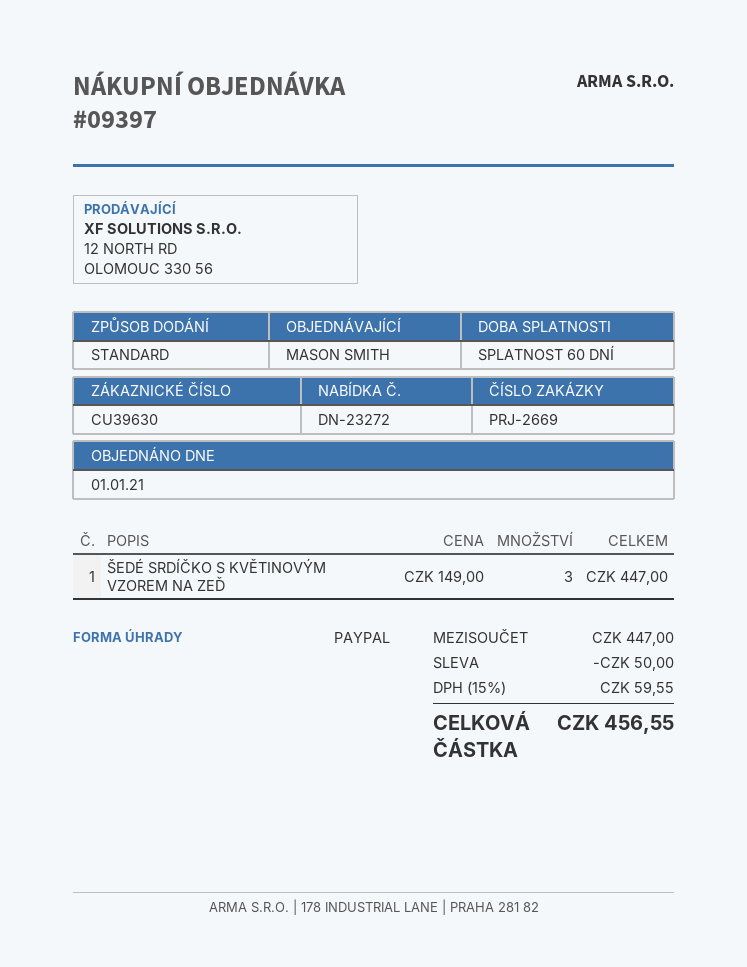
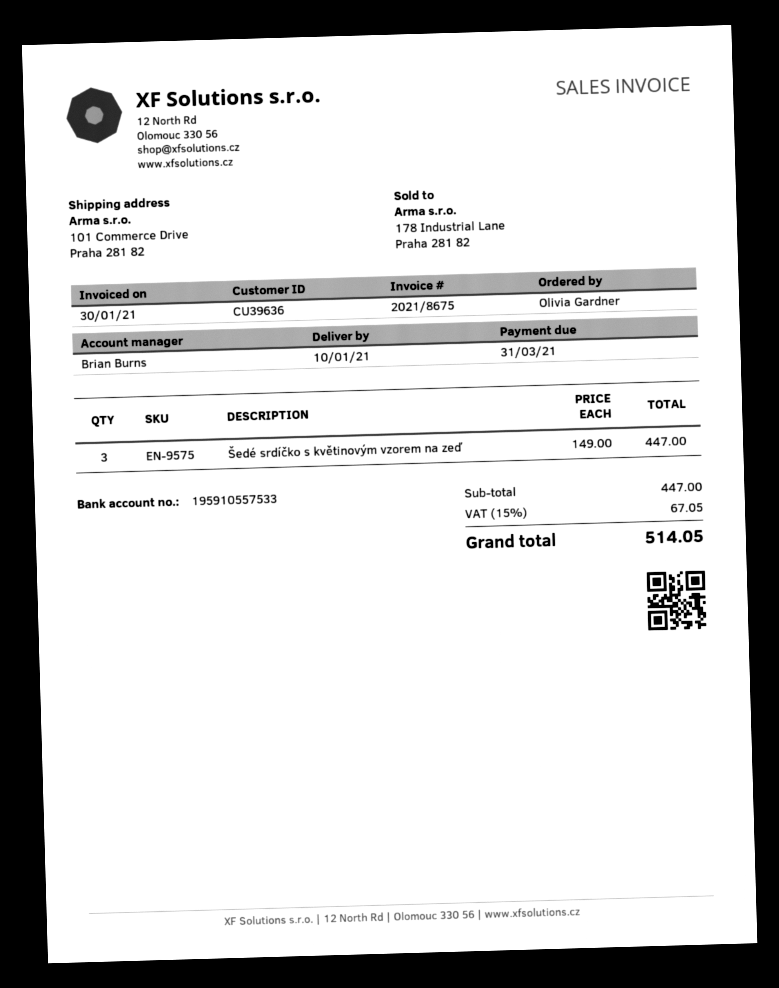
customer number: CU39630 -> CU39636
ordered by: MASON SMITH -> Olivia Gardner
discount: 50.00 -> none
tax: 15% = 59.55 -> 15% = 67.05
total: 456.55 -> 514.05

